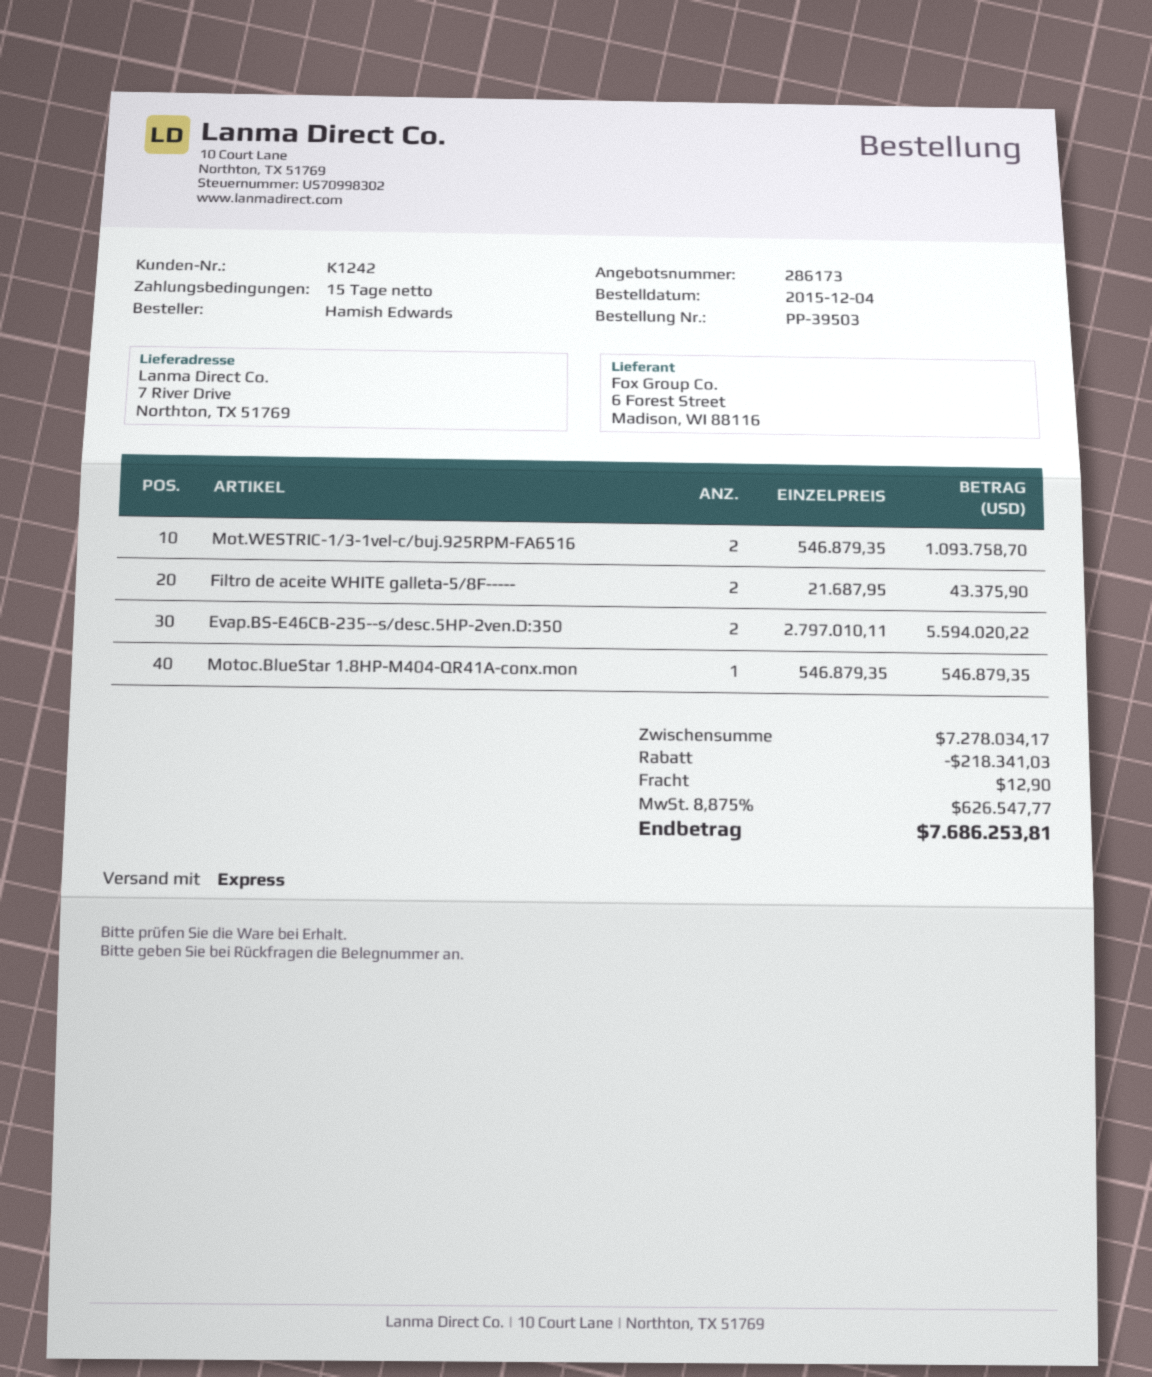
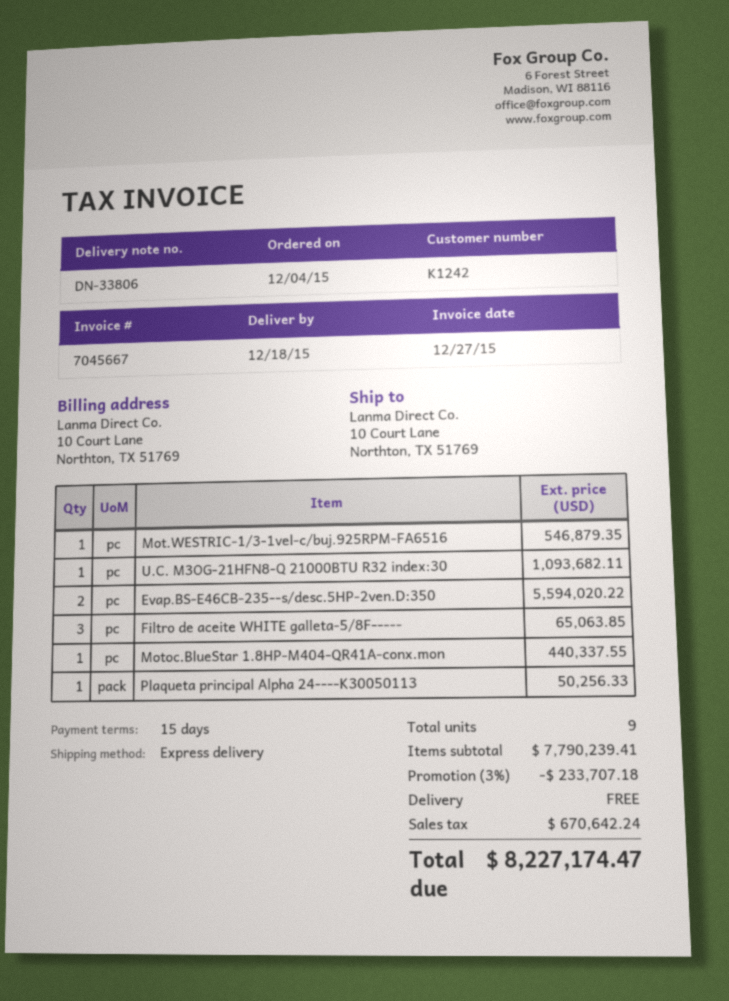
ship to: 7 River Drive, Northton, TX 51769 -> 10 Court Lane, Northton, TX 51769
Mot.WESTRIC-1/3-1vel-c/buj.925RPM-FA6516: 2 for 1093758.70 -> 1 for 546879.35
Filtro de aceite WHITE galleta-5/8F-----: 2 for 43375.90 -> 3 for 65063.85
Motoc.BlueStar 1.8HP-M404-QR41A-conx.mon: 1 for 546879.35 -> 1 for 440337.55
U.C. M3OG-21HFN8-Q 21000BTU R32 index:30: none -> 1 for 1093682.11
Plaqueta principal Alpha 24----K30050113: none -> 1 for 50256.33
subtotal: 7278034.17 -> 7790239.41
discount: 218341.03 -> 233707.18
shipping: 12.90 -> 0.00
tax: 626547.77 -> 670642.24
total: 7686253.81 -> 8227174.47

